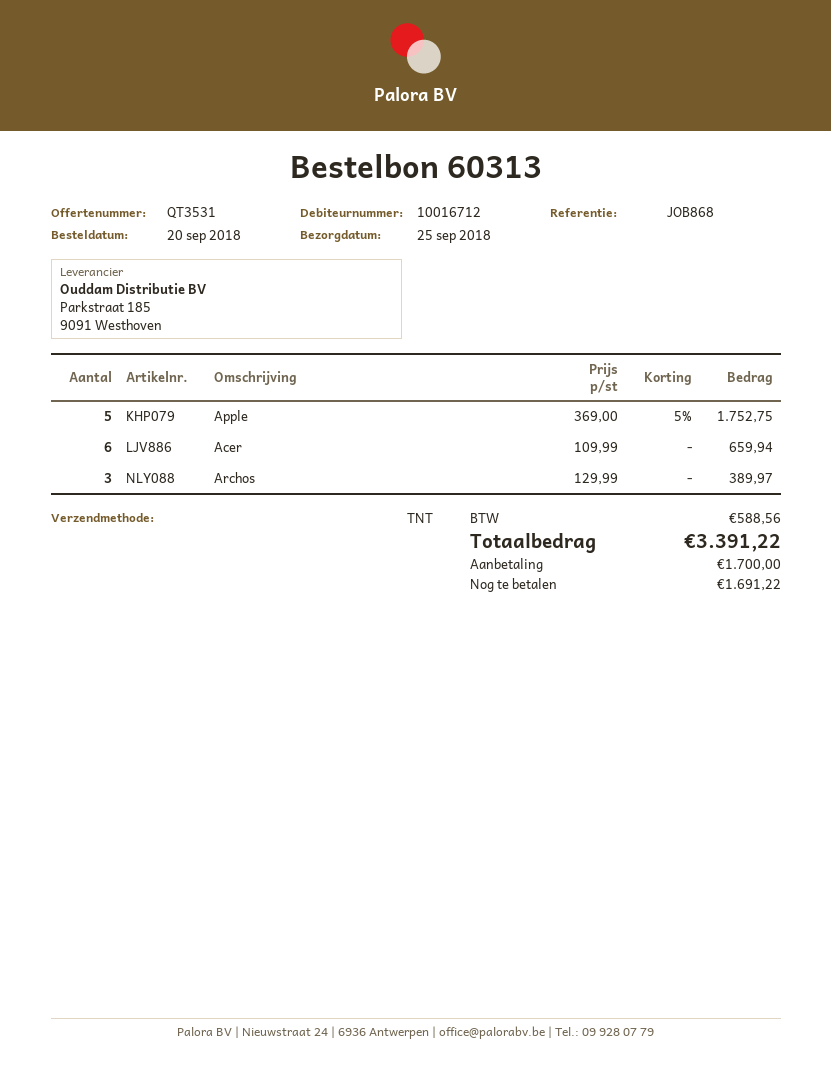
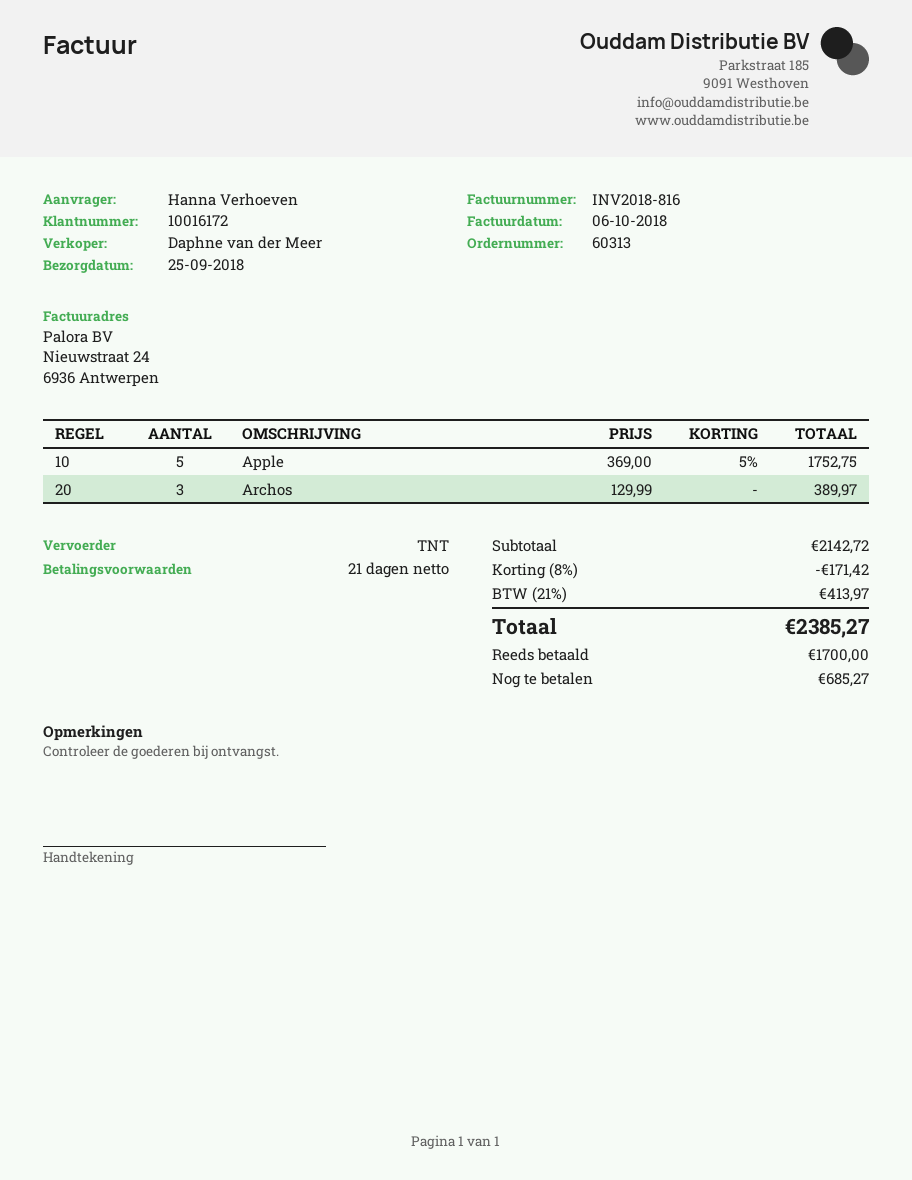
customer number: 10016712 -> 10016172
Acer: 6 x 109.99 = 659.94 -> none
discount: none -> 8% = 171.42
tax: 588.56 -> 413.97
total: 3391.22 -> 2385.27
balance: 1691.22 -> 685.27

